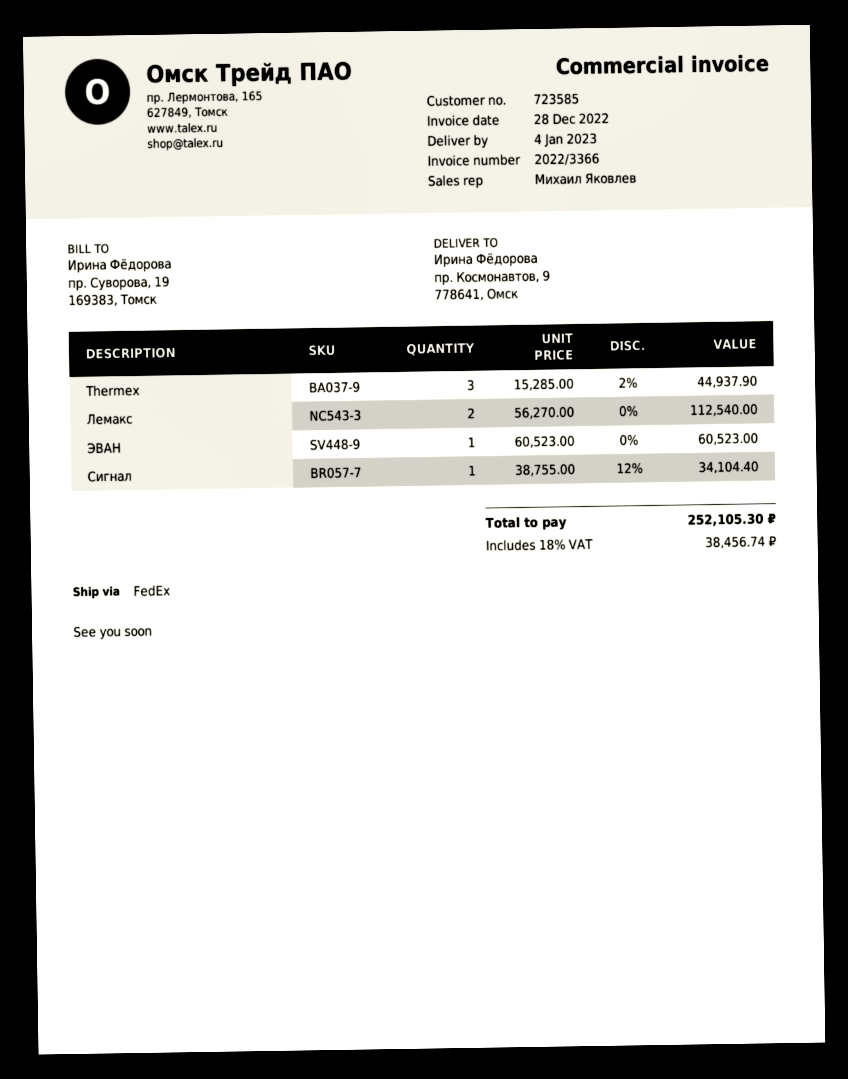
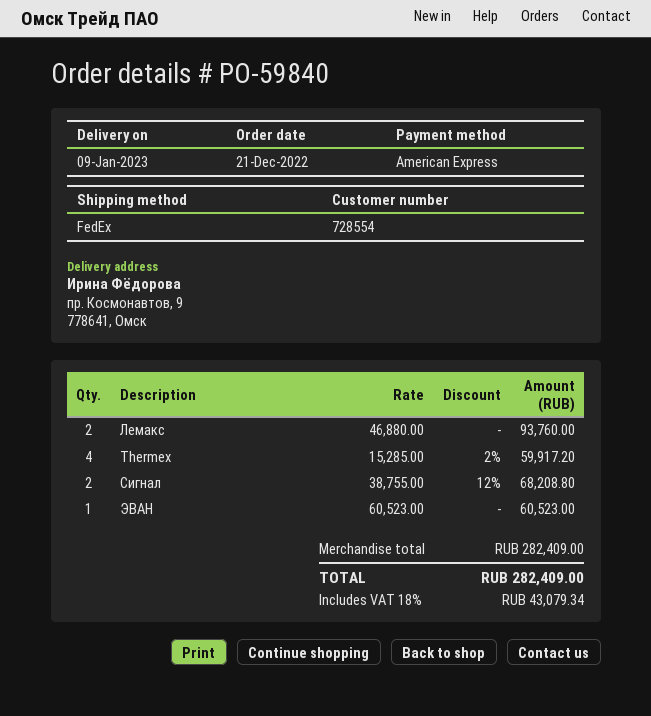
delivery date: 2023-01-04 -> 2023-01-09
customer number: 723585 -> 728554
Thermex: 3 x 15285.00 - 2% = 44937.90 -> 4 x 15285.00 - 2% = 59917.20
Лемакс: 2 x 56270.00 = 112540.00 -> 2 x 46880.00 = 93760.00
Сигнал: 1 x 38755.00 - 12% = 34104.40 -> 2 x 38755.00 - 12% = 68208.80
tax: 18% = 38456.74 -> 18% = 43079.34
total: 252105.30 -> 282409.00

